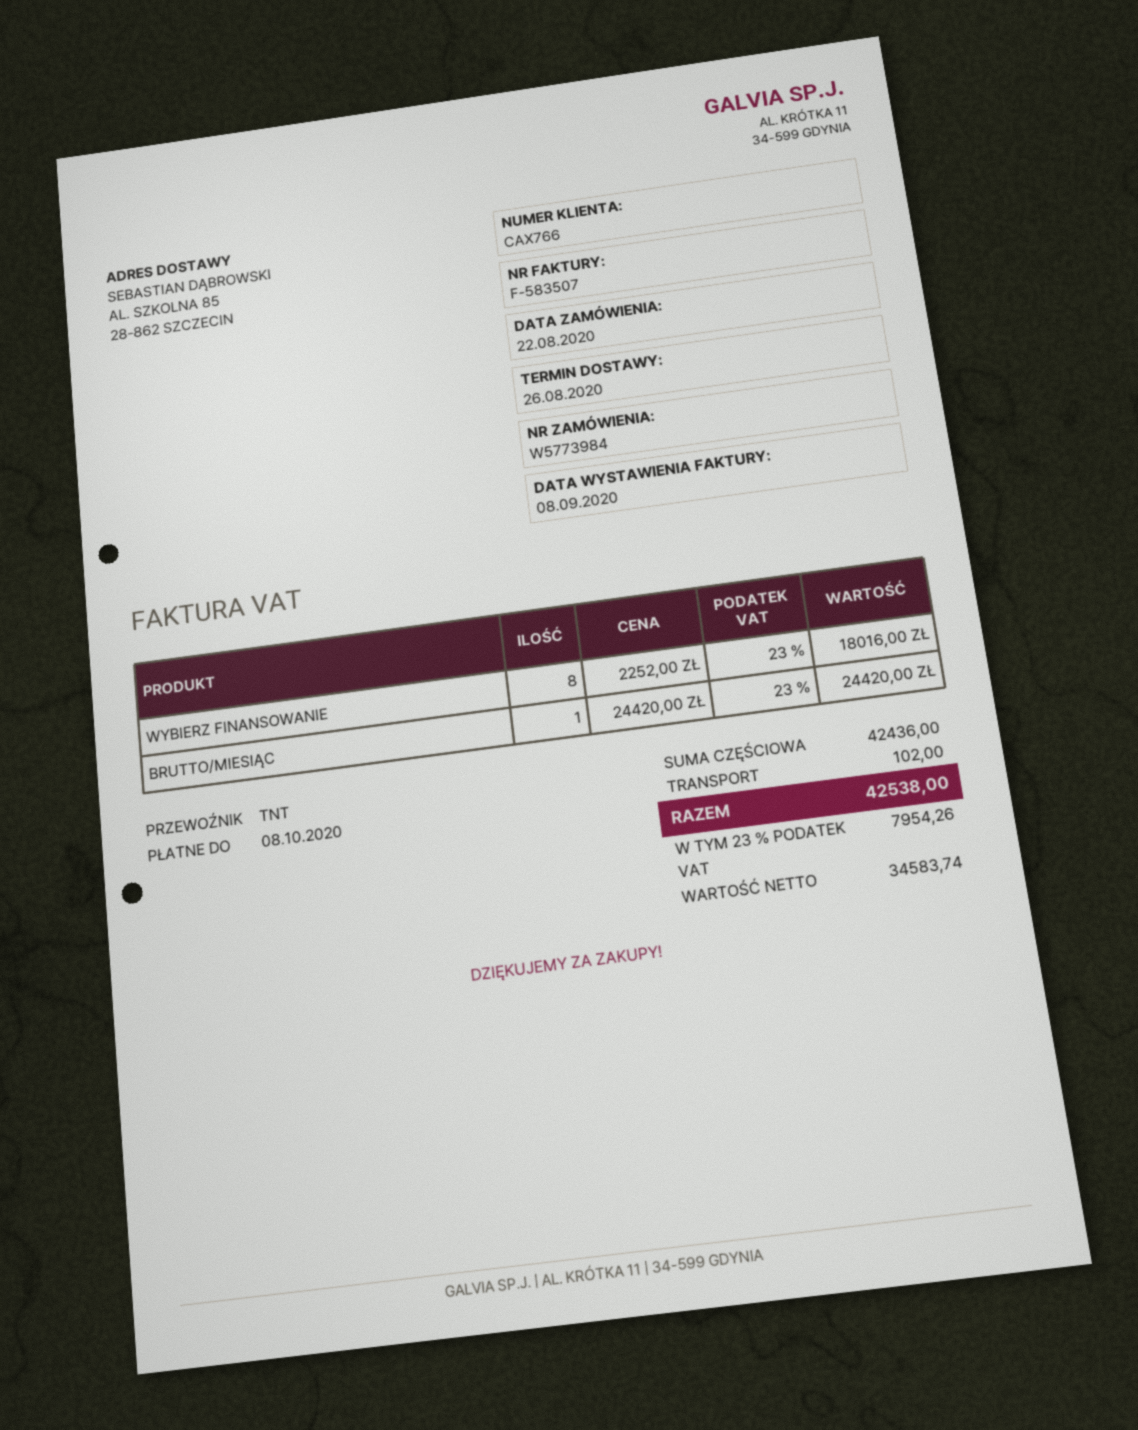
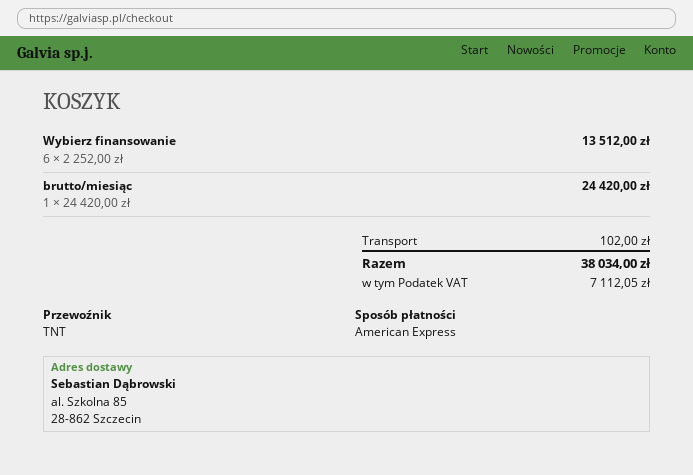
WYBIERZ FINANSOWANIE: 8 x 2252.00 = 18016.00 -> 6 x 2252.00 = 13512.00
tax: 7954.26 -> 7112.05
total: 42538.00 -> 38034.00

